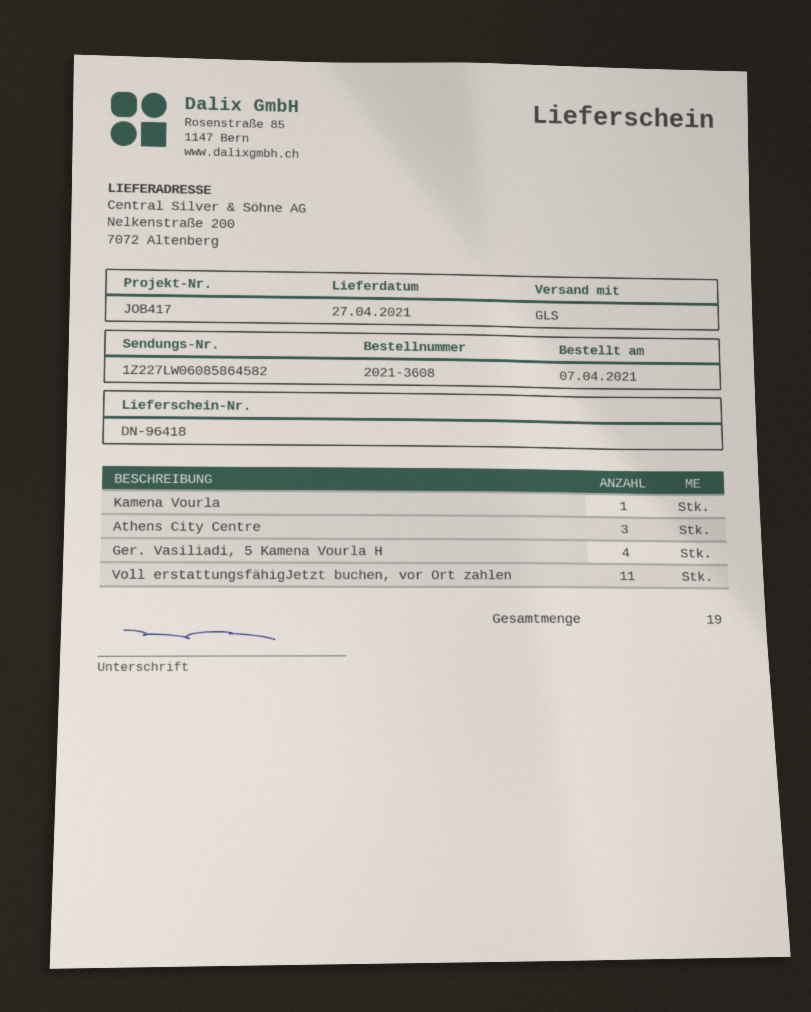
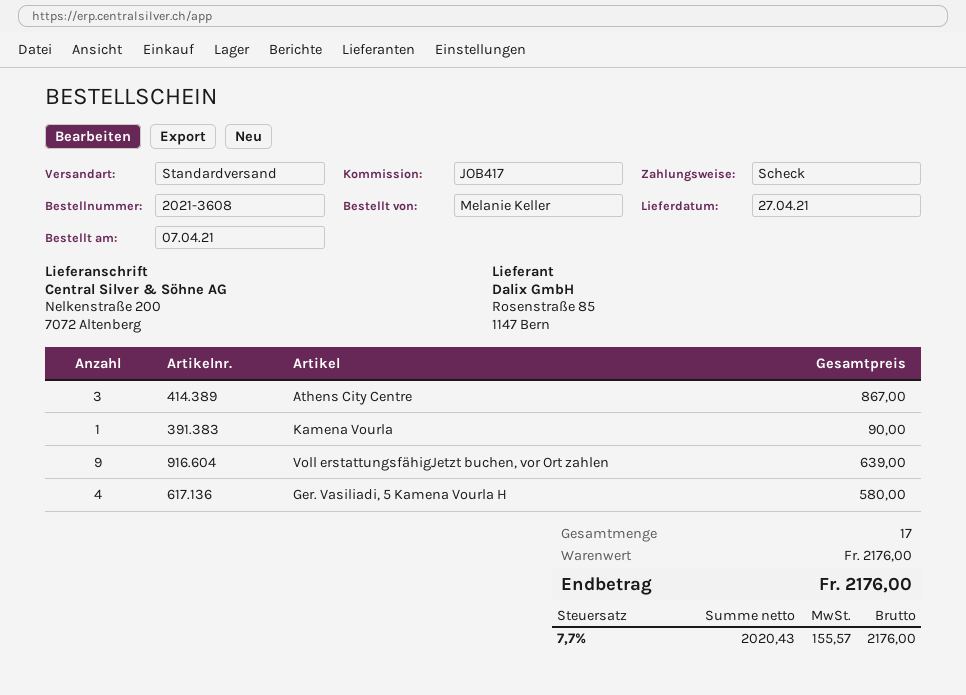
shipping method: GLS -> standard
Voll erstattungsfähigJetzt buchen, vor Ort zahlen: 11 -> 9
total quantity: 19 -> 17

